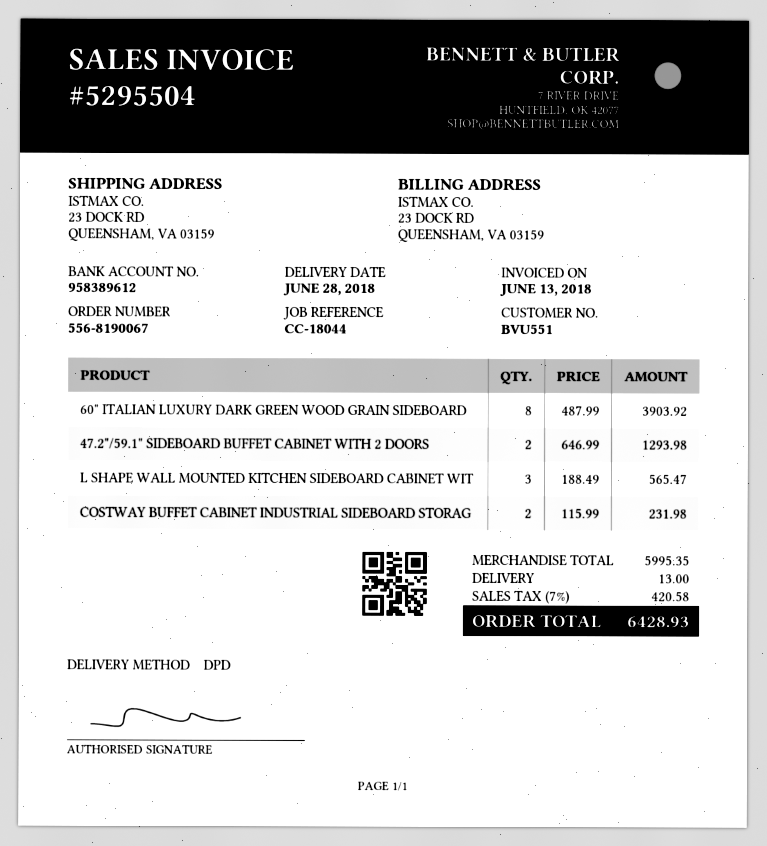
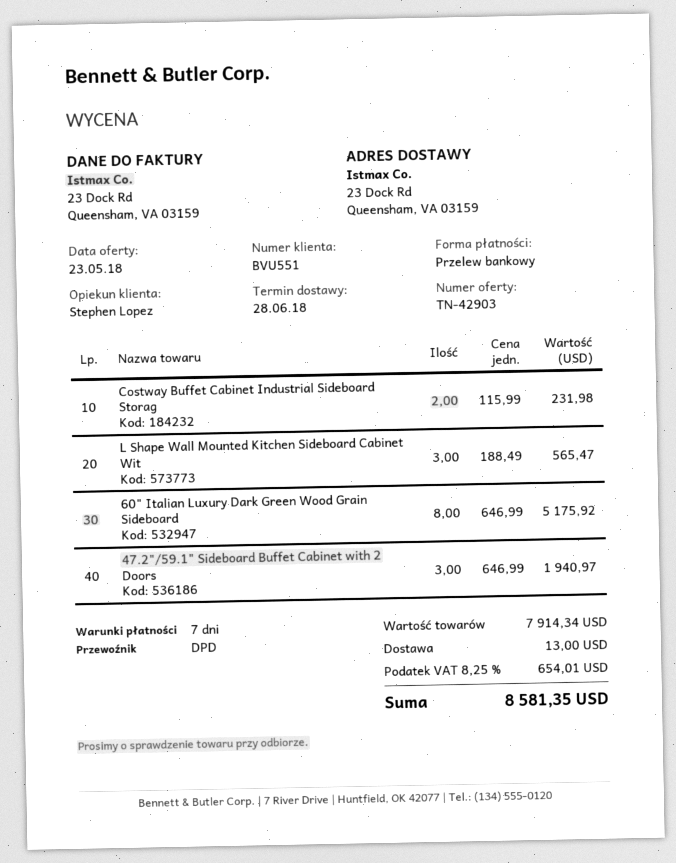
60" ITALIAN LUXURY DARK GREEN WOOD GRAIN SIDEBOARD: 8 x 487.99 = 3903.92 -> 8 x 646.99 = 5175.92
47.2"/59.1" SIDEBOARD BUFFET CABINET WITH 2 DOORS: 2 x 646.99 = 1293.98 -> 3 x 646.99 = 1940.97
subtotal: 5995.35 -> 7914.34
tax: 7% = 420.58 -> 8.25% = 654.01
total: 6428.93 -> 8581.35

